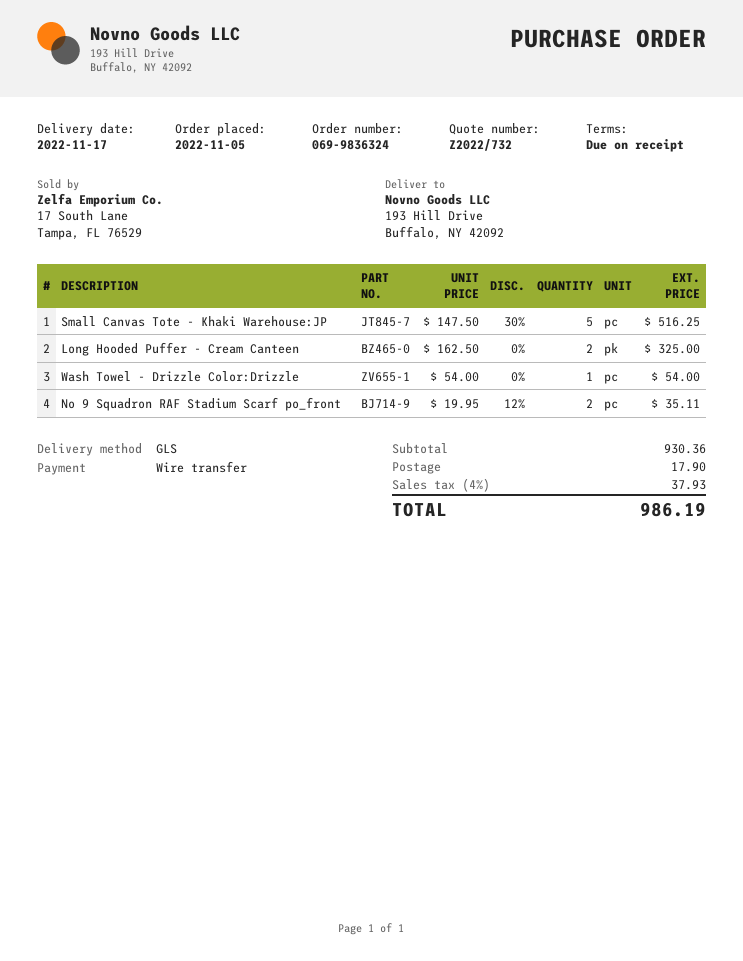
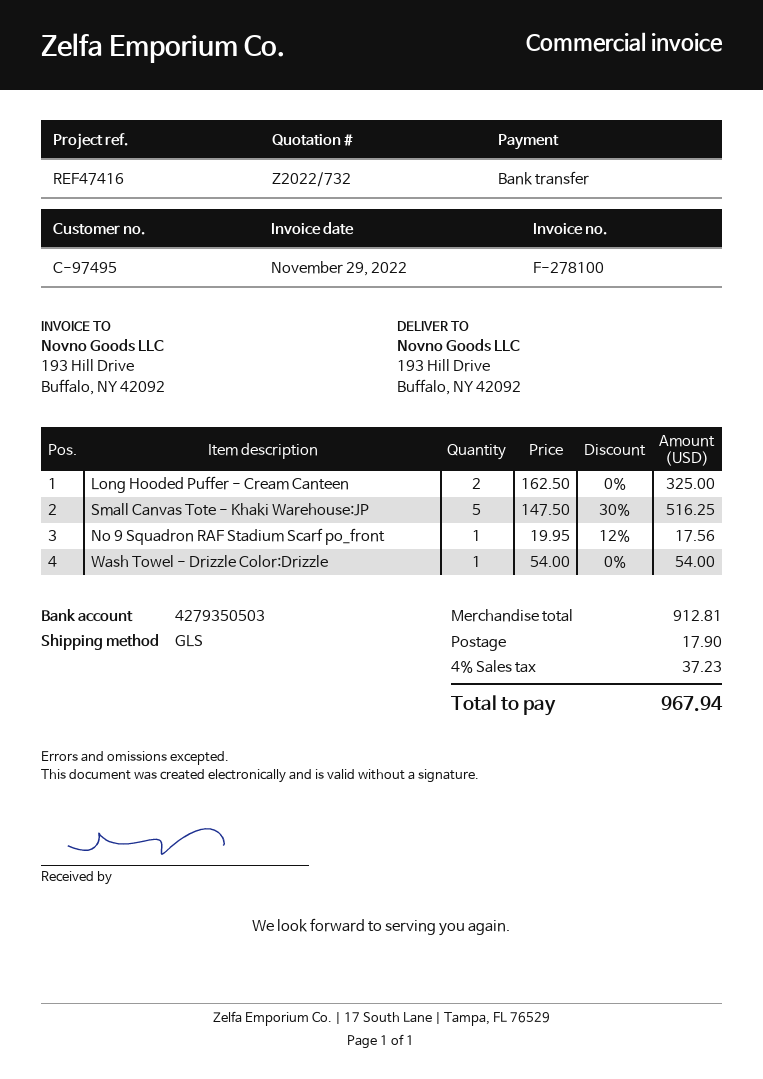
No 9 Squadron RAF Stadium Scarf po_front: 2 x 19.95 - 12% = 35.11 -> 1 x 19.95 - 12% = 17.56
subtotal: 930.36 -> 912.81
tax: 4% = 37.93 -> 4% = 37.23
total: 986.19 -> 967.94

